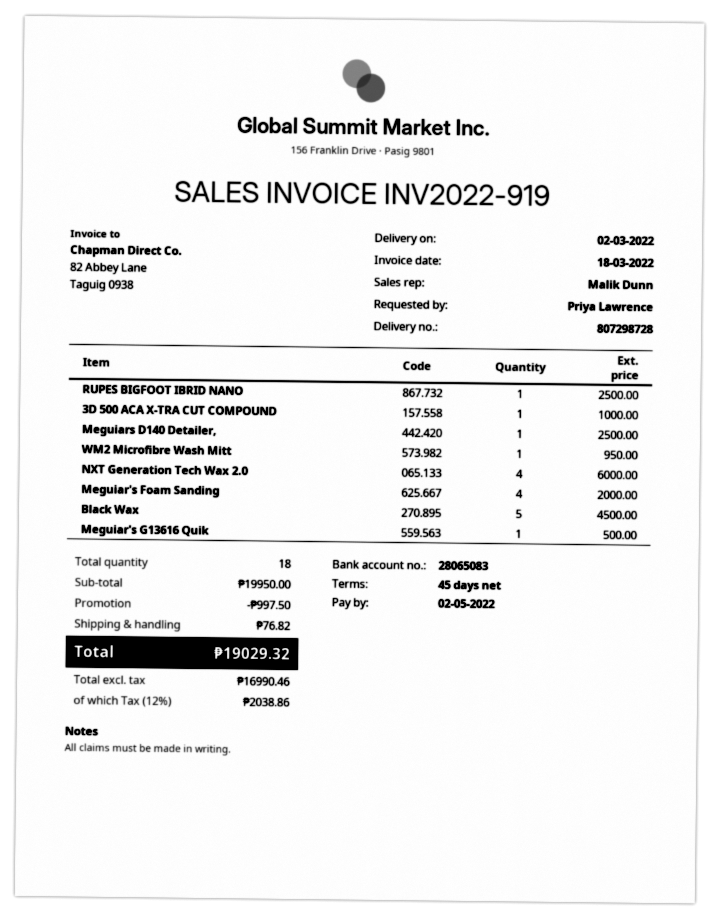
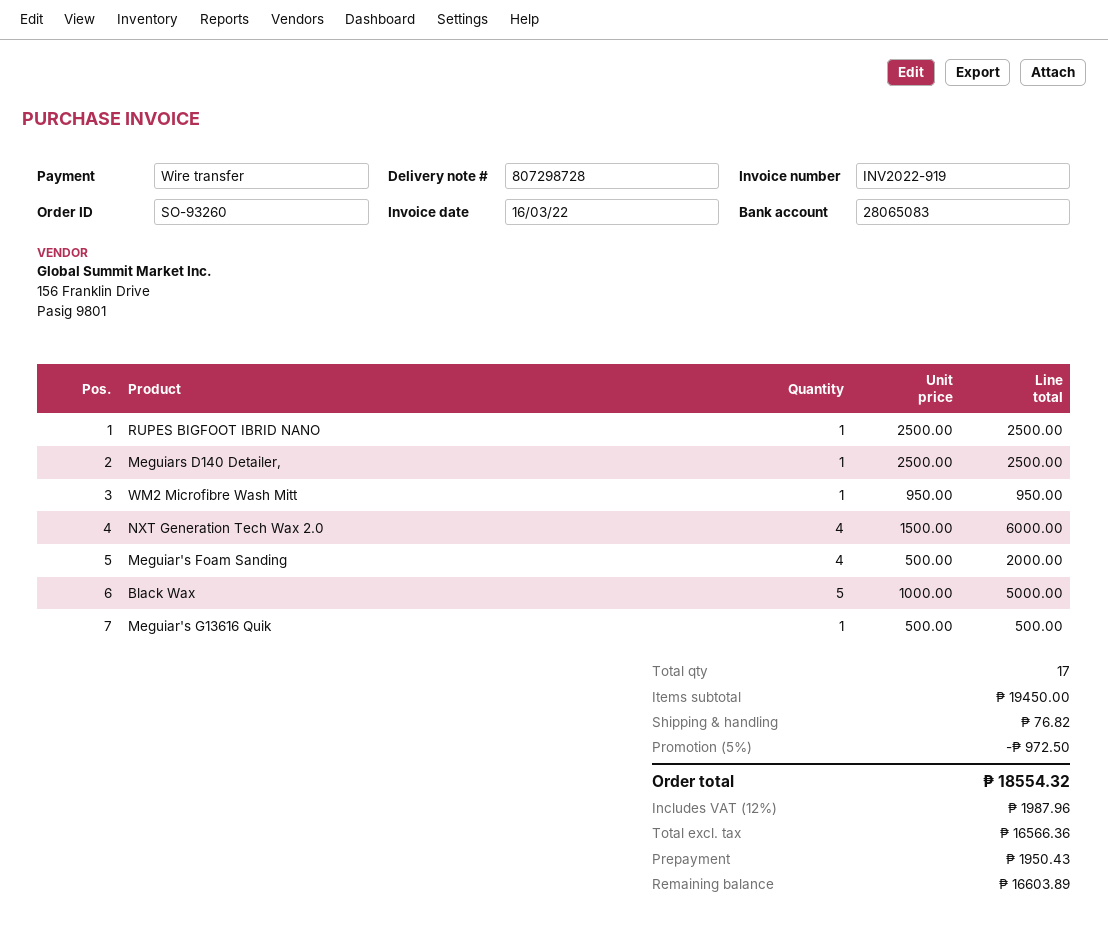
invoice date: 2022-03-18 -> 2022-03-16
3D 500 ACA X-TRA CUT COMPOUND: 1 for 1000.00 -> none
Black Wax: 5 for 4500.00 -> 5 for 5000.00
total quantity: 18 -> 17
subtotal: 19950.00 -> 19450.00
discount: 997.50 -> 972.50
net: 16990.46 -> 16566.36
tax: 12% = 2038.86 -> 12% = 1987.96
total: 19029.32 -> 18554.32

